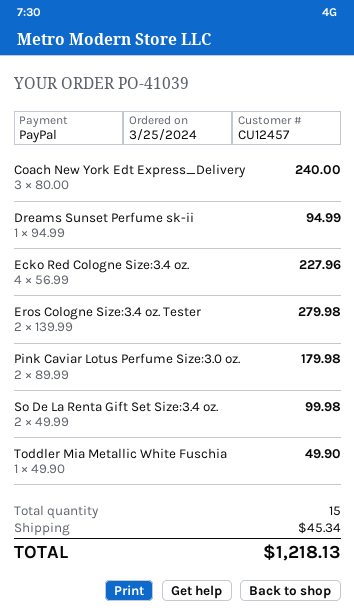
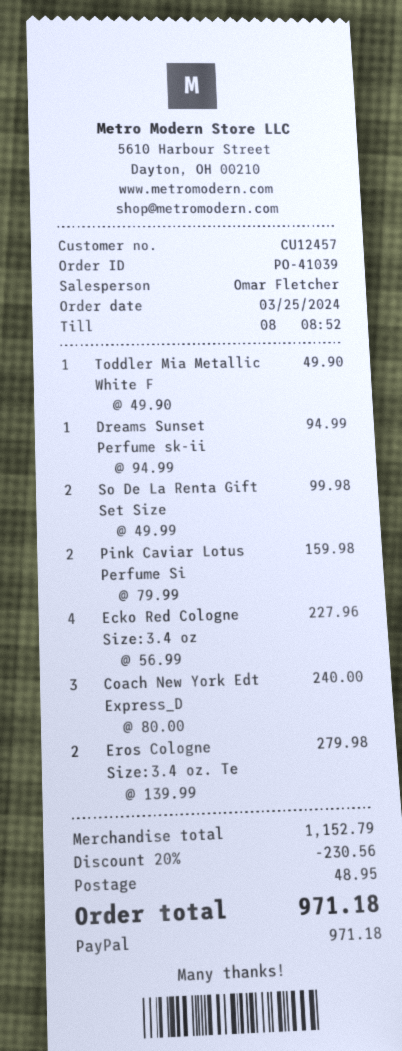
Pink Caviar Lotus Perfume Size:3.0 oz.: 2 x 89.99 = 179.98 -> 2 x 79.99 = 159.98
discount: none -> 20% = 230.56
shipping: 45.34 -> 48.95
total: 1218.13 -> 971.18

